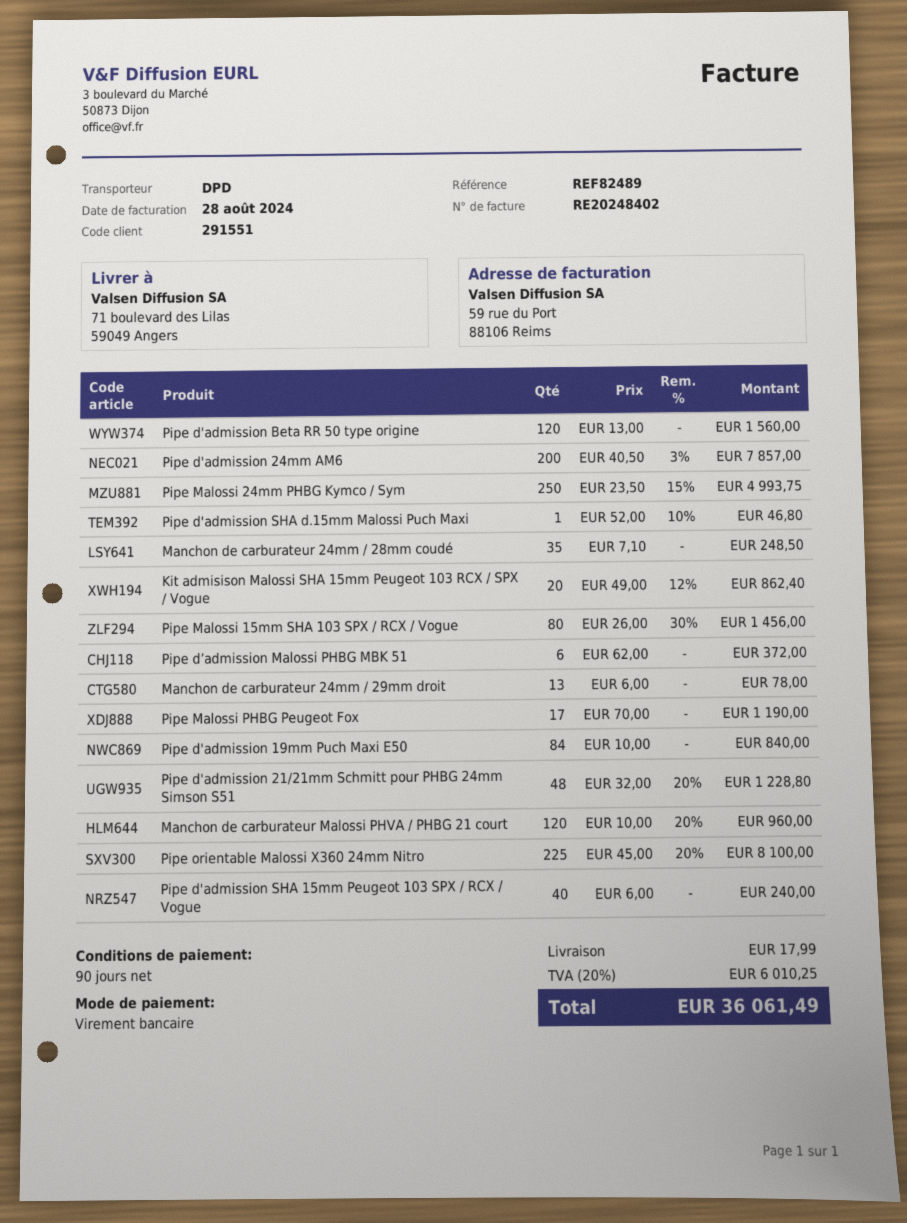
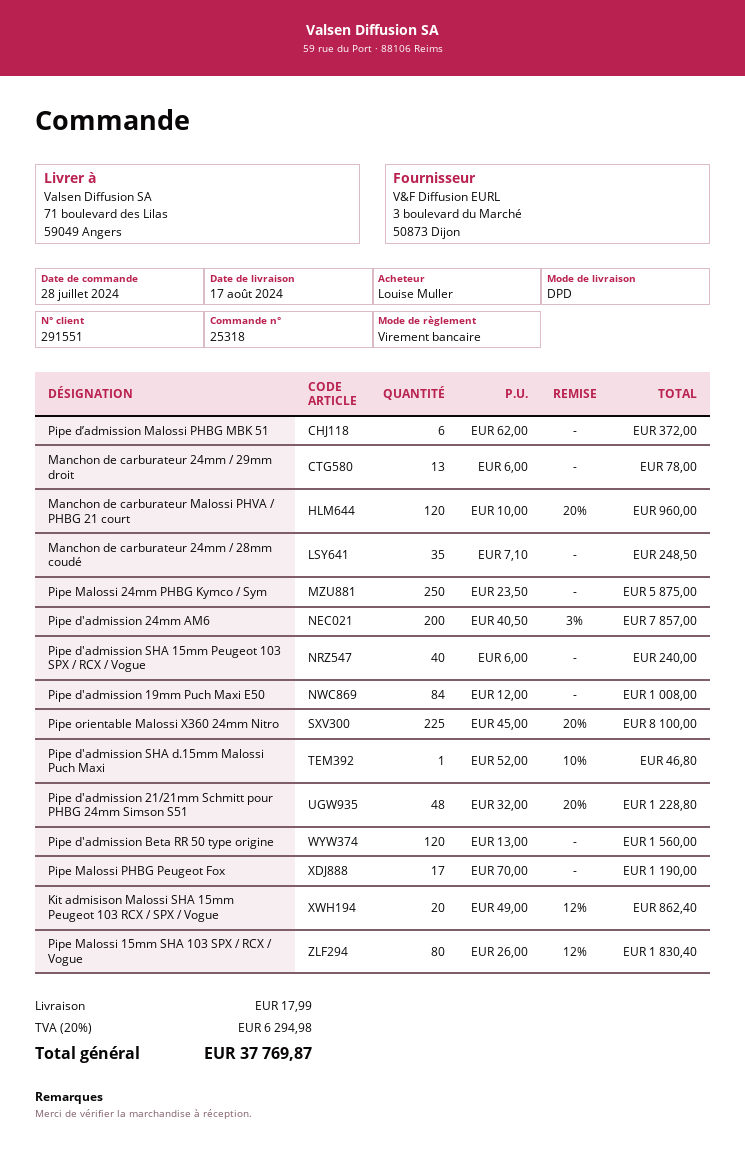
Pipe Malossi 24mm PHBG Kymco / Sym: 250 x 23.50 - 15% = 4993.75 -> 250 x 23.50 = 5875.00
Pipe Malossi 15mm SHA 103 SPX / RCX / Vogue: 80 x 26.00 - 30% = 1456.00 -> 80 x 26.00 - 12% = 1830.40
Pipe d'admission 19mm Puch Maxi E50: 84 x 10.00 = 840.00 -> 84 x 12.00 = 1008.00
tax: 20% = 6010.25 -> 20% = 6294.98
total: 36061.49 -> 37769.87

